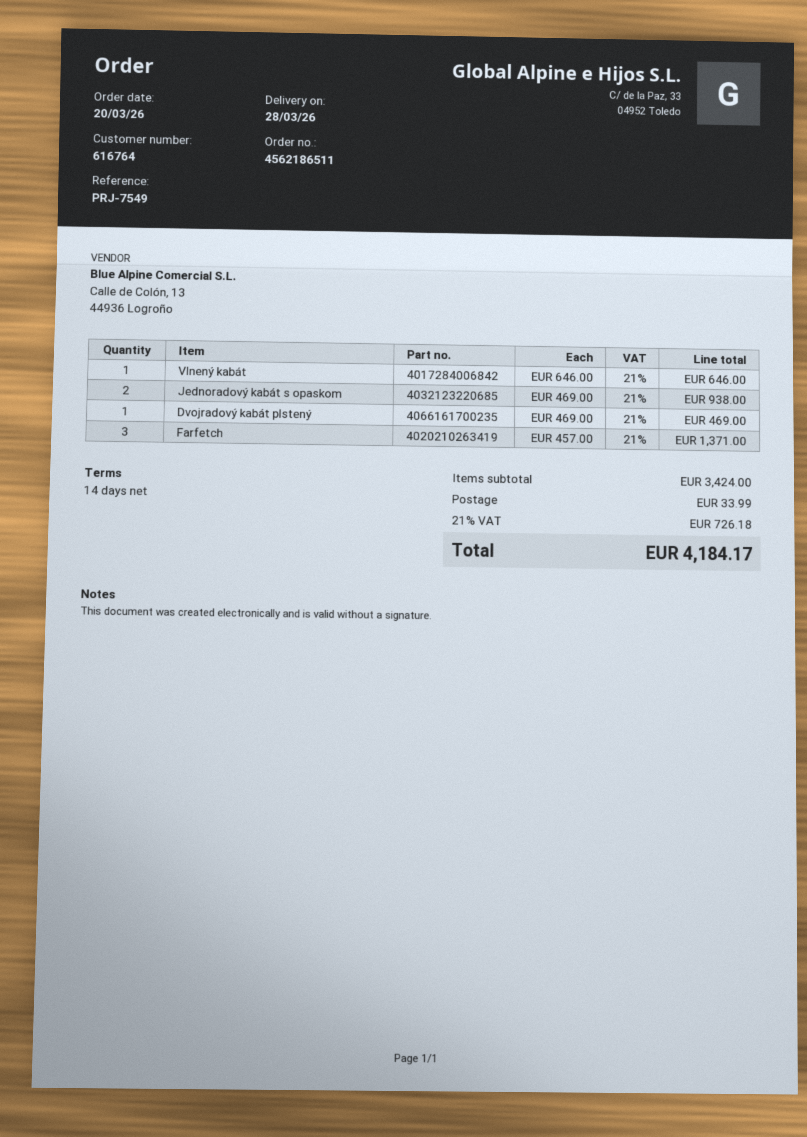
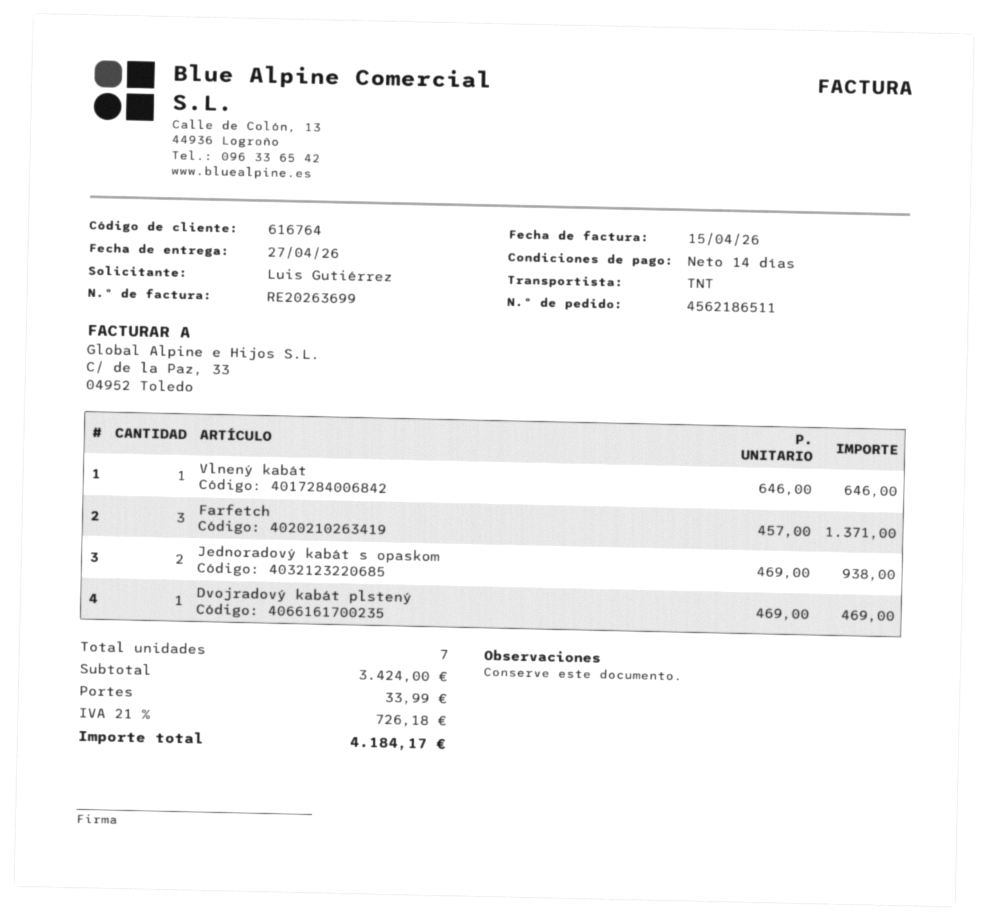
delivery date: 2026-03-28 -> 2026-04-27

